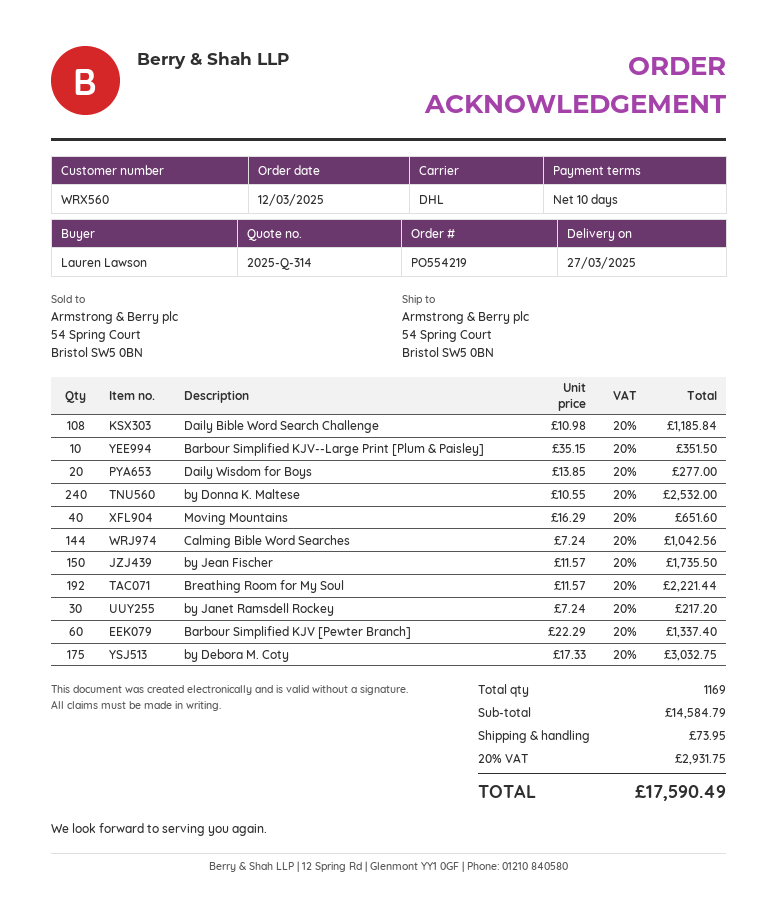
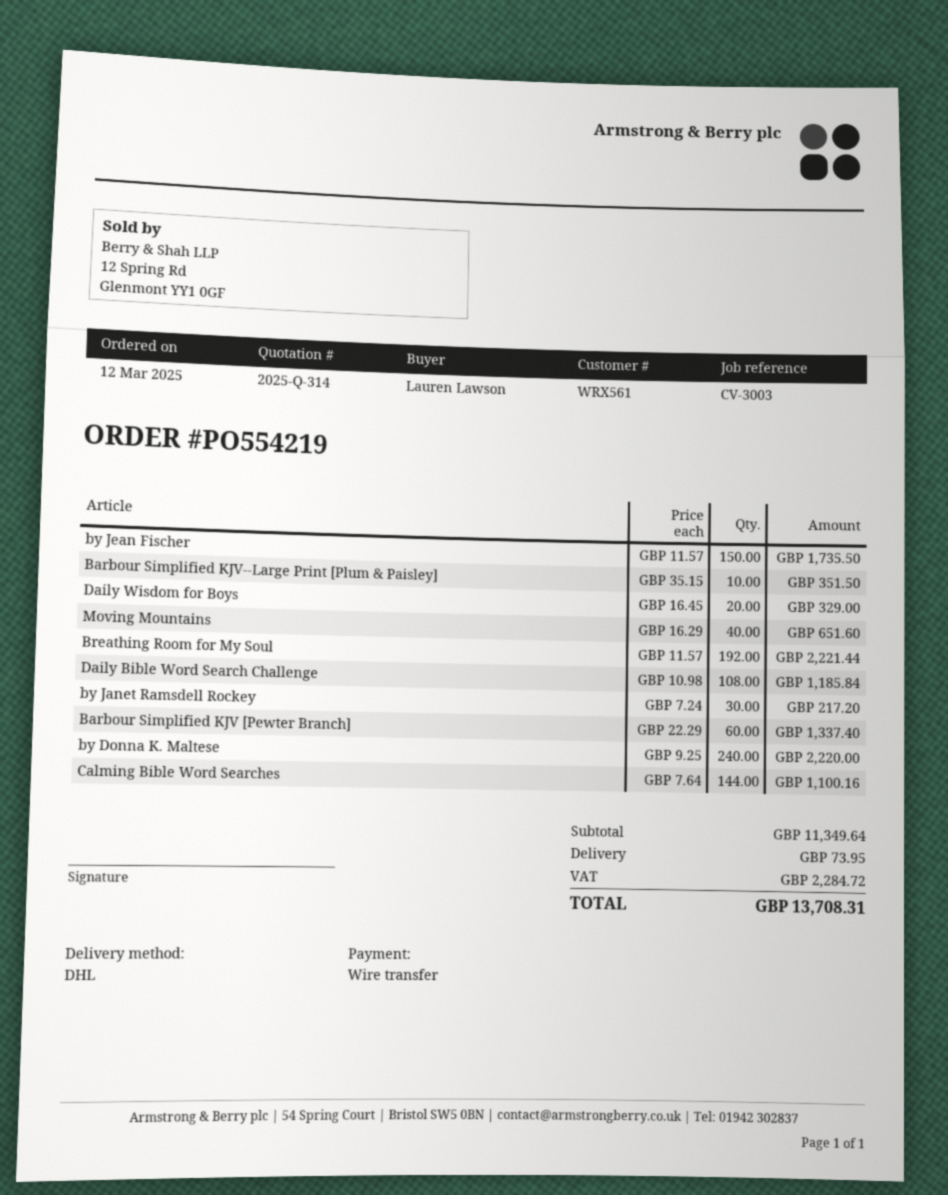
customer number: WRX560 -> WRX561
Daily Wisdom for Boys: 20 x 13.85 = 277.00 -> 20 x 16.45 = 329.00
by Donna K. Maltese: 240 x 10.55 = 2532.00 -> 240 x 9.25 = 2220.00
Calming Bible Word Searches: 144 x 7.24 = 1042.56 -> 144 x 7.64 = 1100.16
by Debora M. Coty: 175 x 17.33 = 3032.75 -> none
subtotal: 14584.79 -> 11349.64
tax: 2931.75 -> 2284.72
total: 17590.49 -> 13708.31

